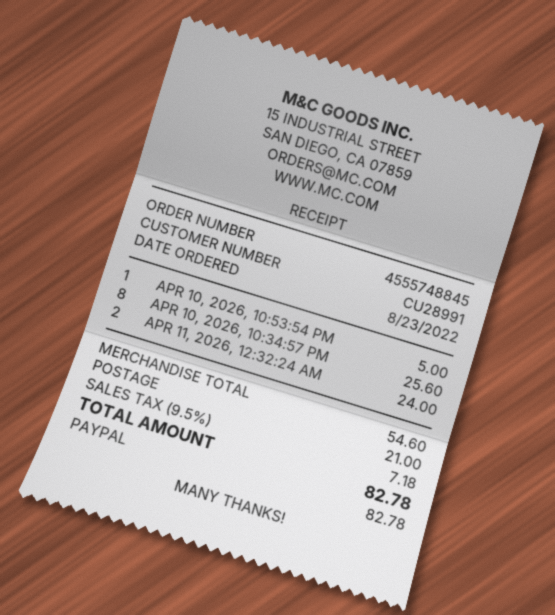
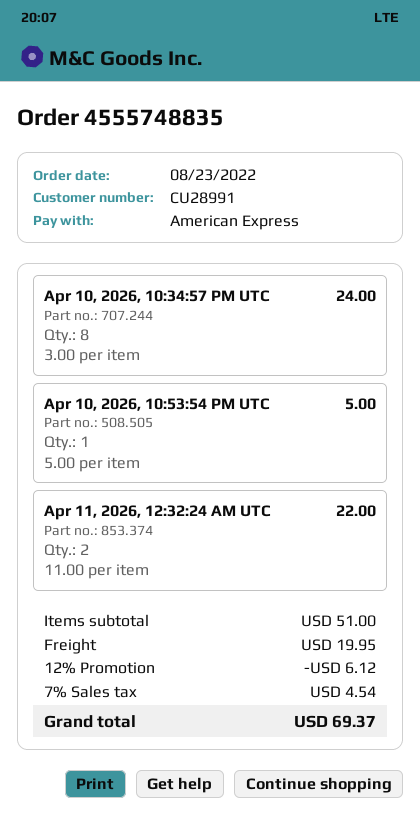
order number: 4555748845 -> 4555748835
payment method: PayPal -> American Express
APR 10, 2026, 10:34:57 PM: 8 for 25.60 -> 8 for 24.00
APR 11, 2026, 12:32:24 AM: 2 for 24.00 -> 2 for 22.00
subtotal: 54.60 -> 51.00
discount: none -> 12% = 6.12
shipping: 21.00 -> 19.95
tax: 9.5% = 7.18 -> 7% = 4.54
total: 82.78 -> 69.37

